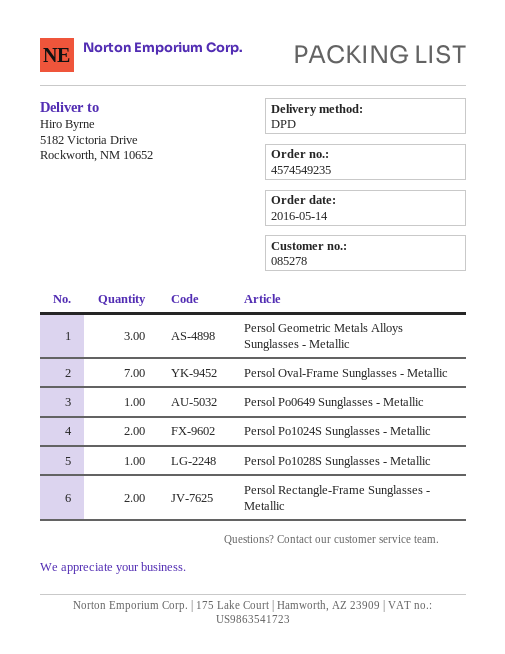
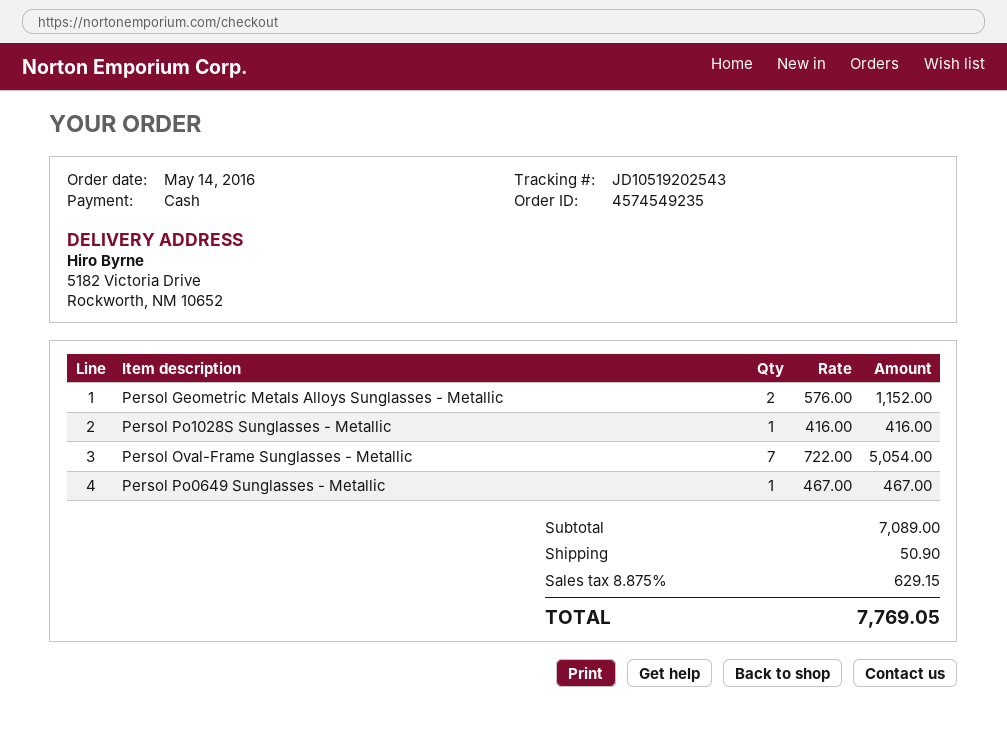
Persol Geometric Metals Alloys Sunglasses - Metallic: 3 -> 2
Persol Po1024S Sunglasses - Metallic: 2 -> none
Persol Rectangle-Frame Sunglasses - Metallic: 2 -> none

